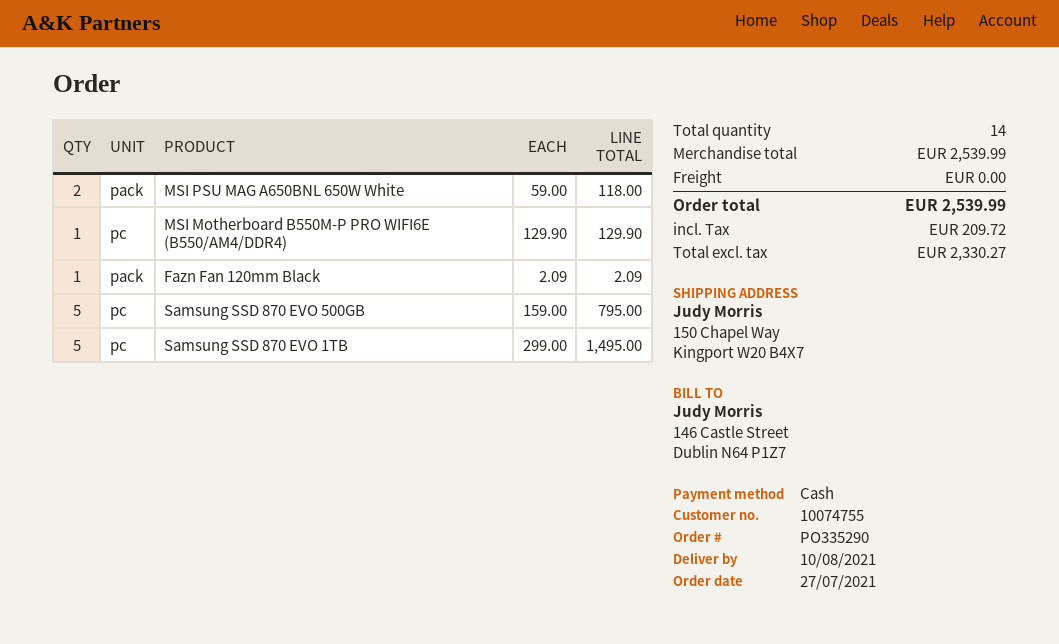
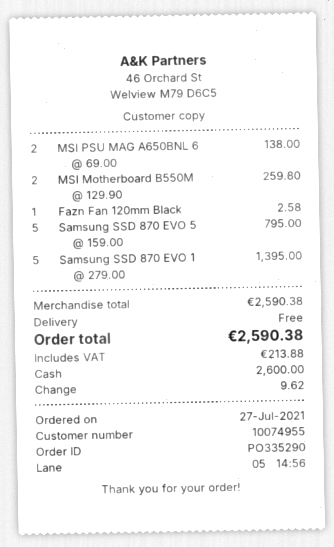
customer number: 10074755 -> 10074955
MSI PSU MAG A650BNL 650W White: 2 x 59.00 = 118.00 -> 2 x 69.00 = 138.00
MSI Motherboard B550M-P PRO WIFI6E (B550/AM4/DDR4): 1 x 129.90 = 129.90 -> 2 x 129.90 = 259.80
Fazn Fan 120mm Black: 1 x 2.09 = 2.09 -> 1 x 2.58 = 2.58
Samsung SSD 870 EVO 1TB: 5 x 299.00 = 1495.00 -> 5 x 279.00 = 1395.00
subtotal: 2539.99 -> 2590.38
tax: 209.72 -> 213.88
total: 2539.99 -> 2590.38

